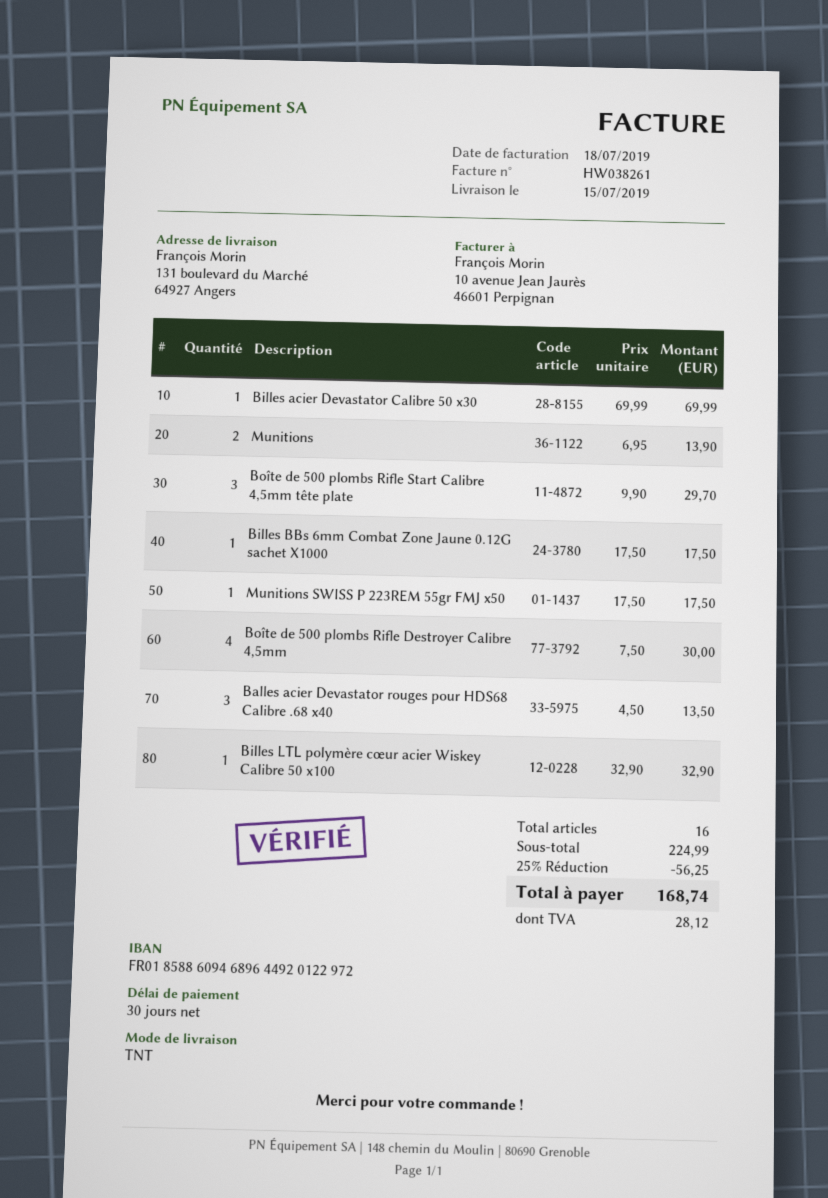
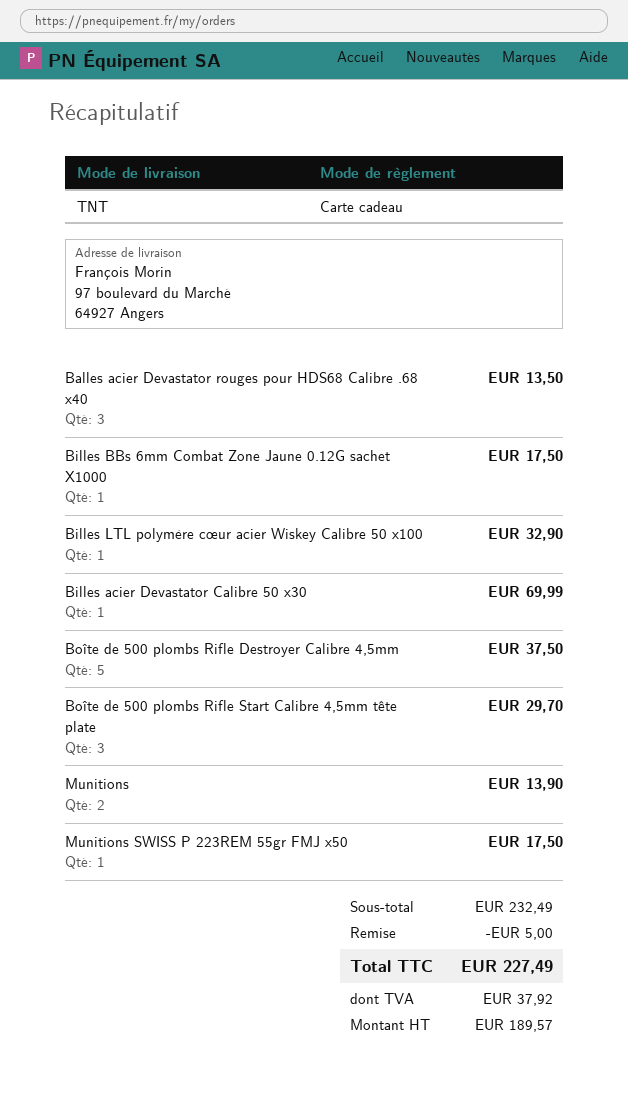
ship to: 131 boulevard du Marché, 64927 Angers -> 97 boulevard du Marché, 64927 Angers
Boîte de 500 plombs Rifle Destroyer Calibre 4,5mm: 4 for 30.00 -> 5 for 37.50
subtotal: 224.99 -> 232.49
discount: 56.25 -> 5.00
tax: 28.12 -> 37.92
total: 168.74 -> 227.49

